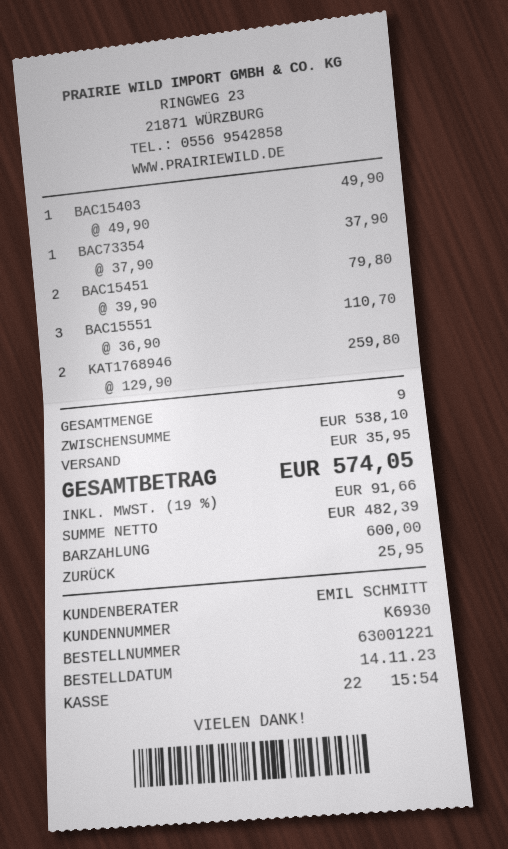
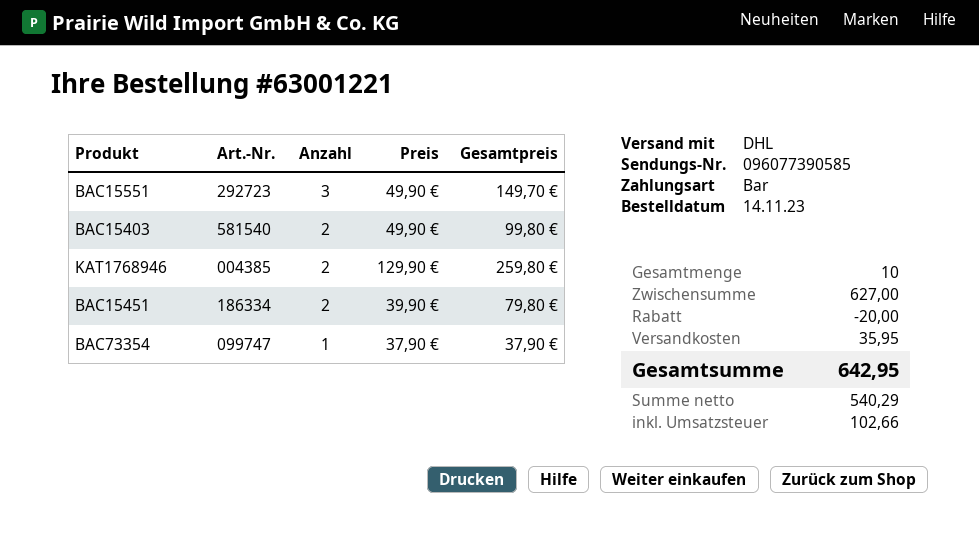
BAC15403: 1 x 49.90 = 49.90 -> 2 x 49.90 = 99.80
BAC15551: 3 x 36.90 = 110.70 -> 3 x 49.90 = 149.70
total quantity: 9 -> 10
subtotal: 538.10 -> 627.00
discount: none -> 20.00
net: 482.39 -> 540.29
tax: 91.66 -> 102.66
total: 574.05 -> 642.95

